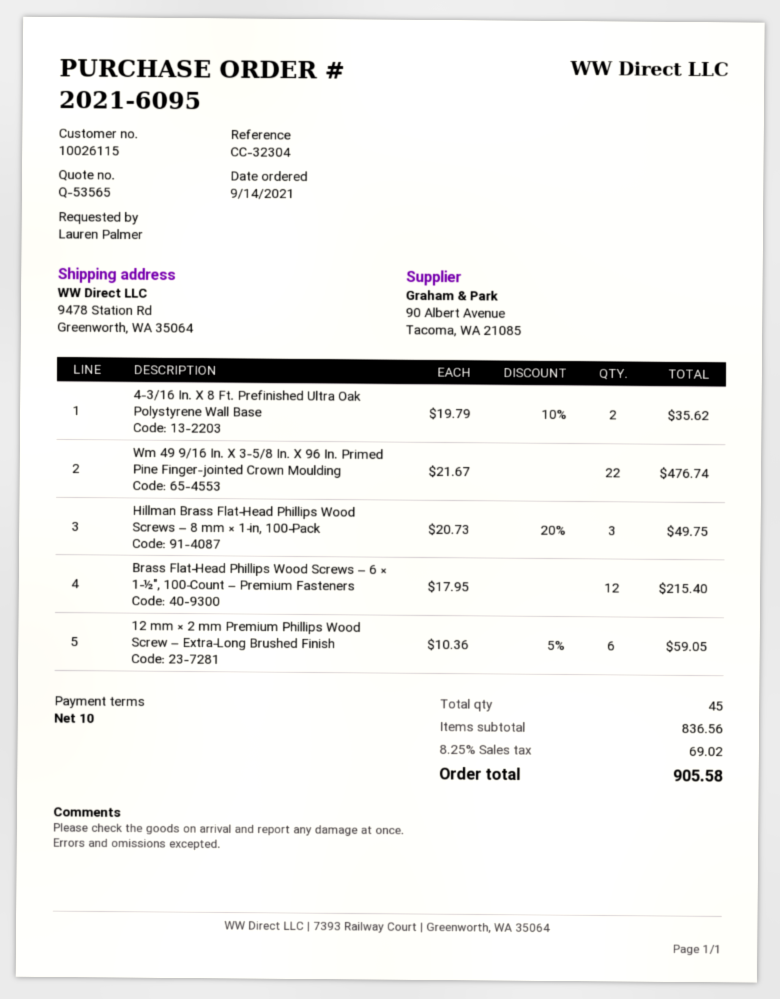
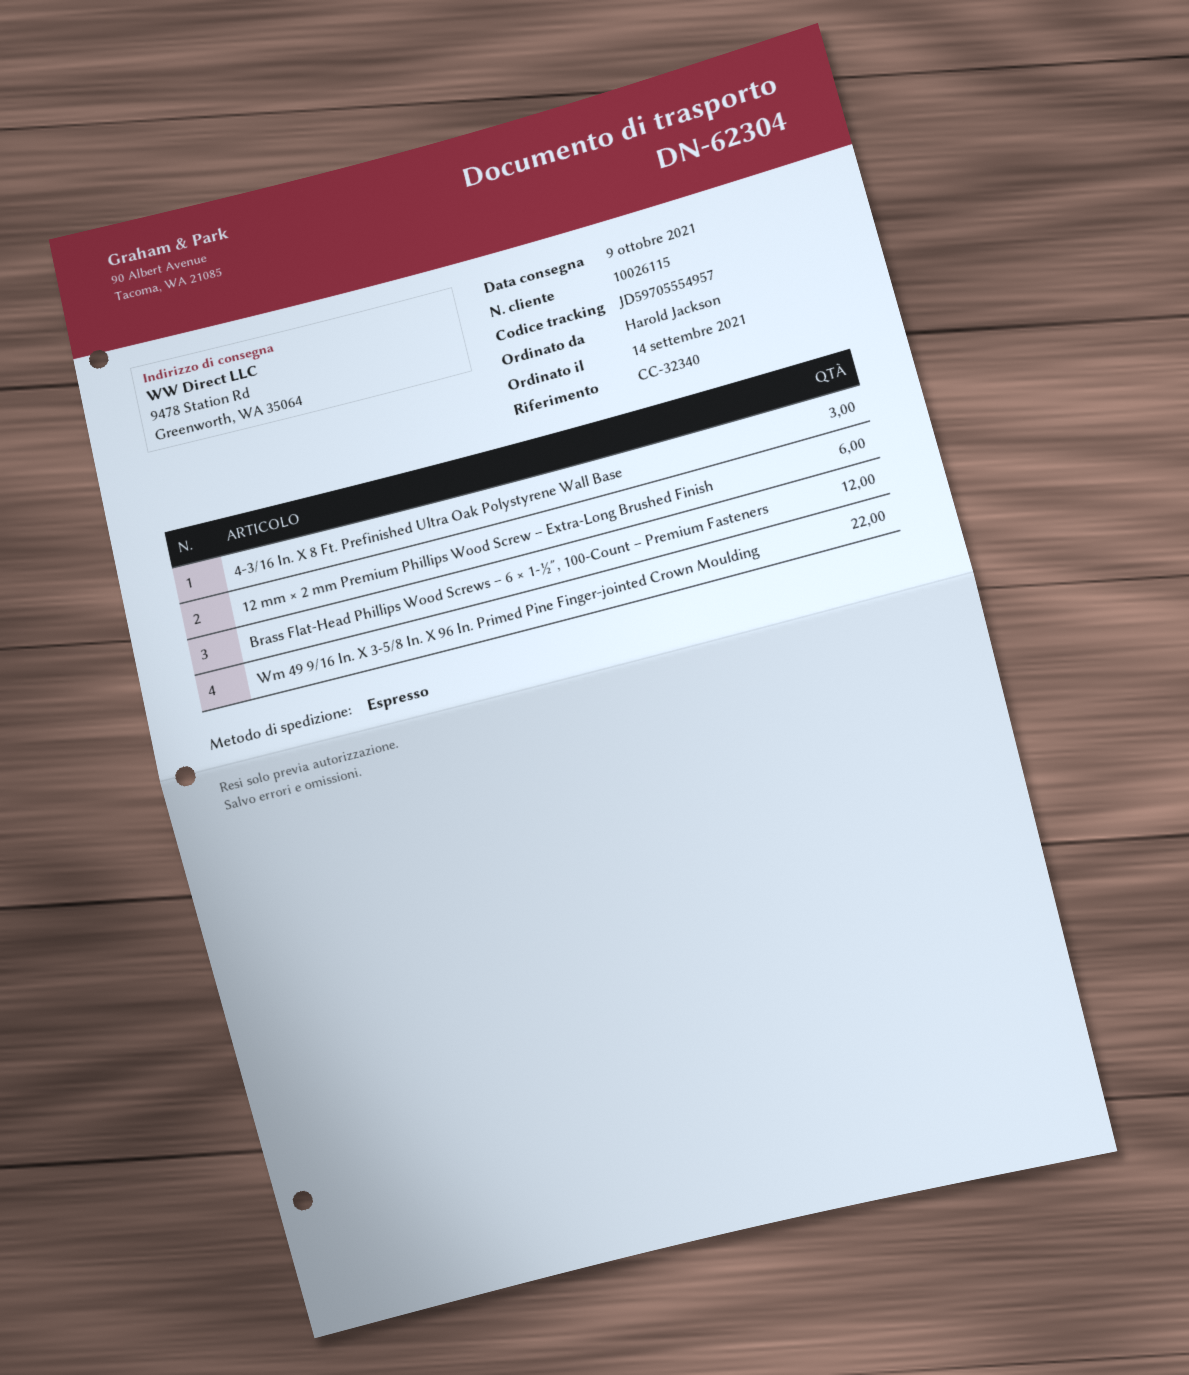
reference: CC-32304 -> CC-32340
ordered by: Lauren Palmer -> Harold Jackson
4-3/16 In. X 8 Ft. Prefinished Ultra Oak Polystyrene Wall Base: 2 -> 3
Hillman Brass Flat‑Head Phillips Wood Screws – 8 mm × 1‑in, 100‑Pack: 3 -> none

